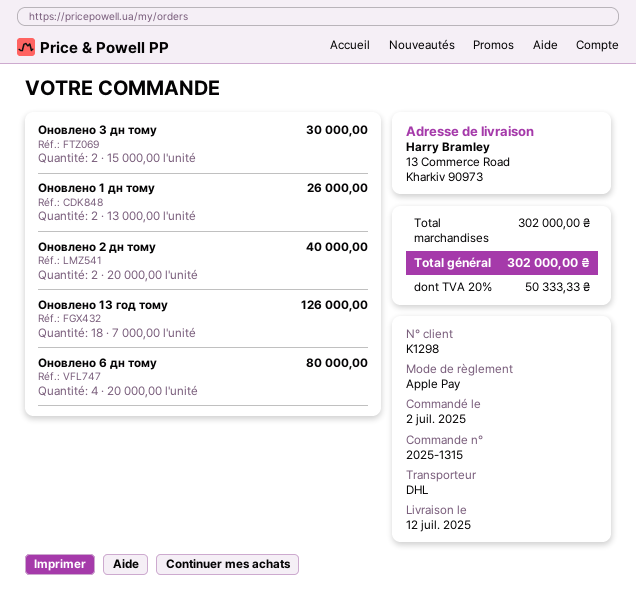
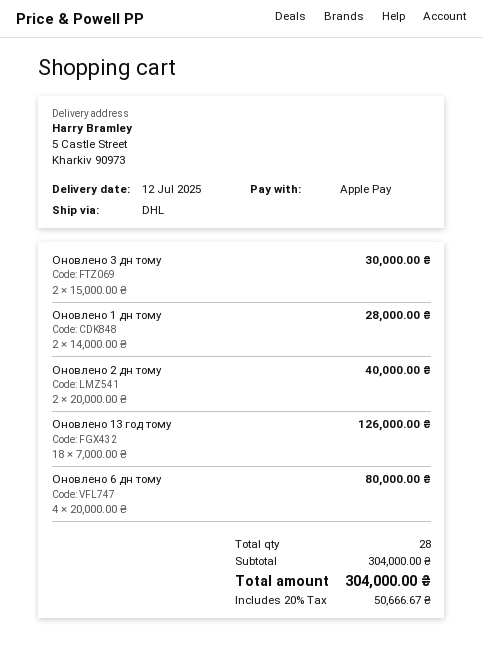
ship to: 13 Commerce Road, Kharkiv 90973 -> 5 Castle Street, Kharkiv 90973
Оновлено 1 дн тому: 2 x 13000.00 = 26000.00 -> 2 x 14000.00 = 28000.00
subtotal: 302000.00 -> 304000.00
tax: 20% = 50333.33 -> 20% = 50666.67
total: 302000.00 -> 304000.00

